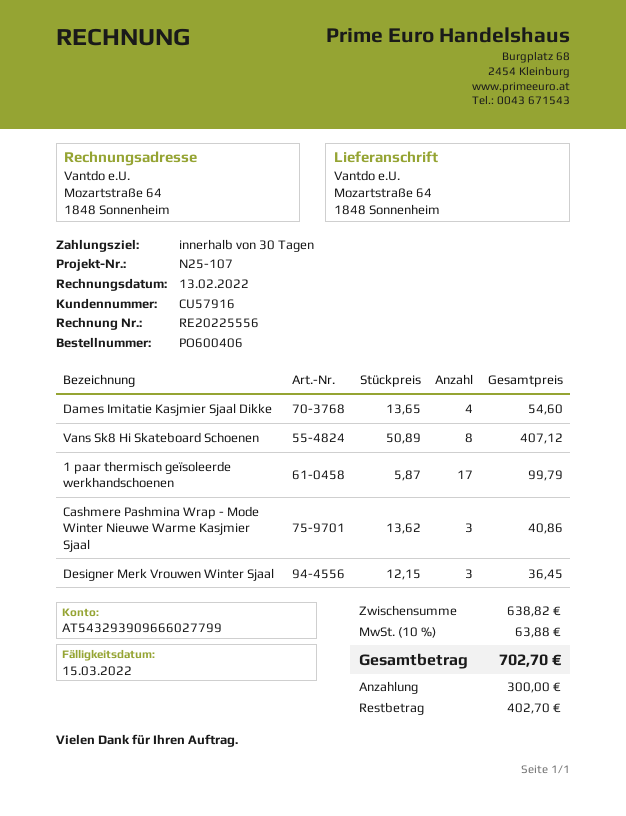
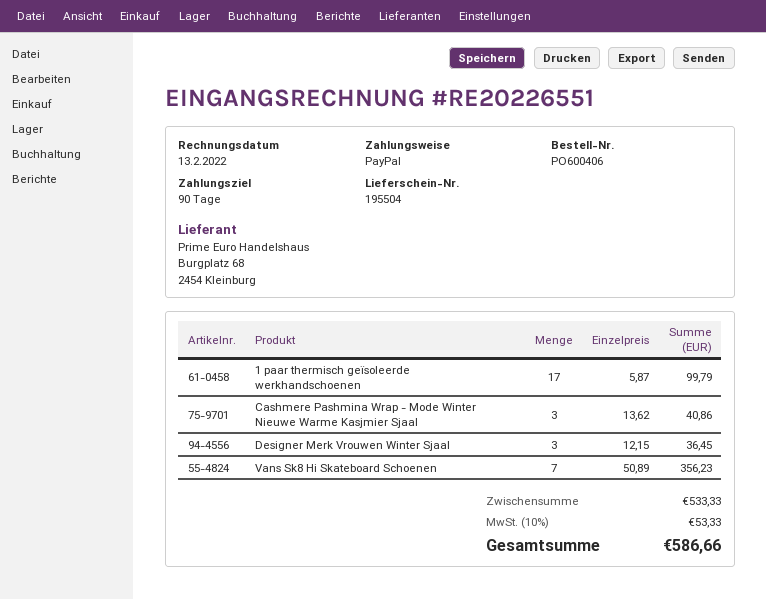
invoice number: RE20225556 -> RE20226551
payment terms: 30 days -> 90 days
Dames Imitatie Kasjmier Sjaal Dikke: 4 x 13.65 = 54.60 -> none
Vans Sk8 Hi Skateboard Schoenen: 8 x 50.89 = 407.12 -> 7 x 50.89 = 356.23
subtotal: 638.82 -> 533.33
tax: 10% = 63.88 -> 10% = 53.33
total: 702.70 -> 586.66

